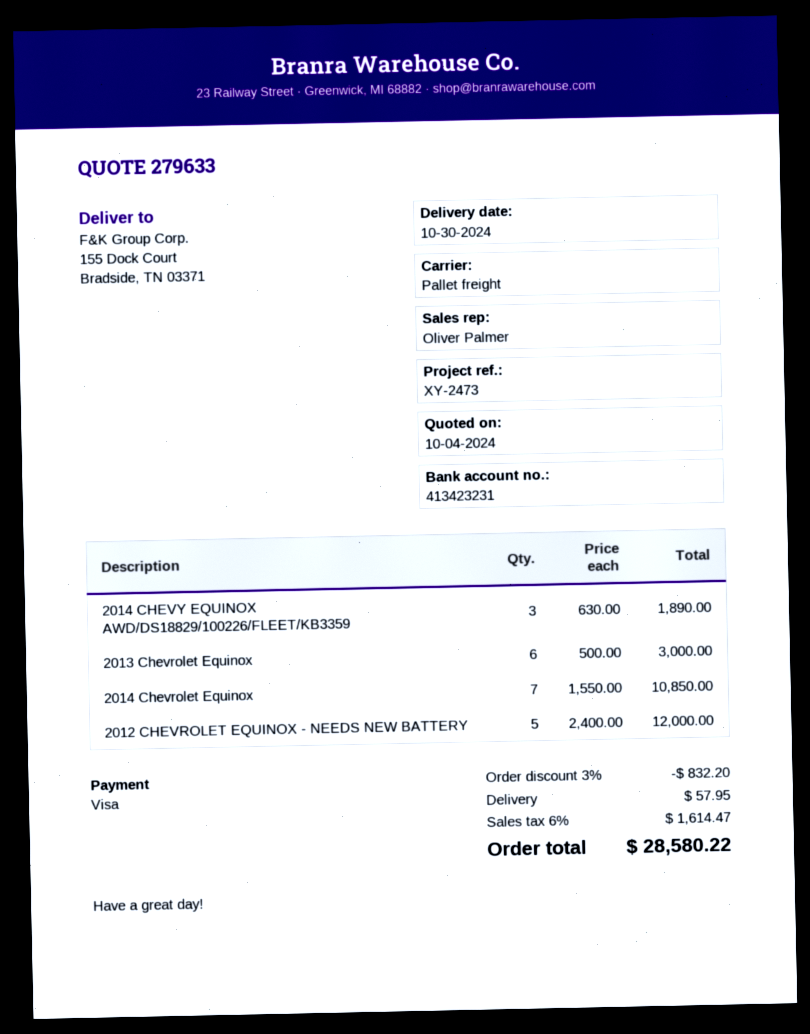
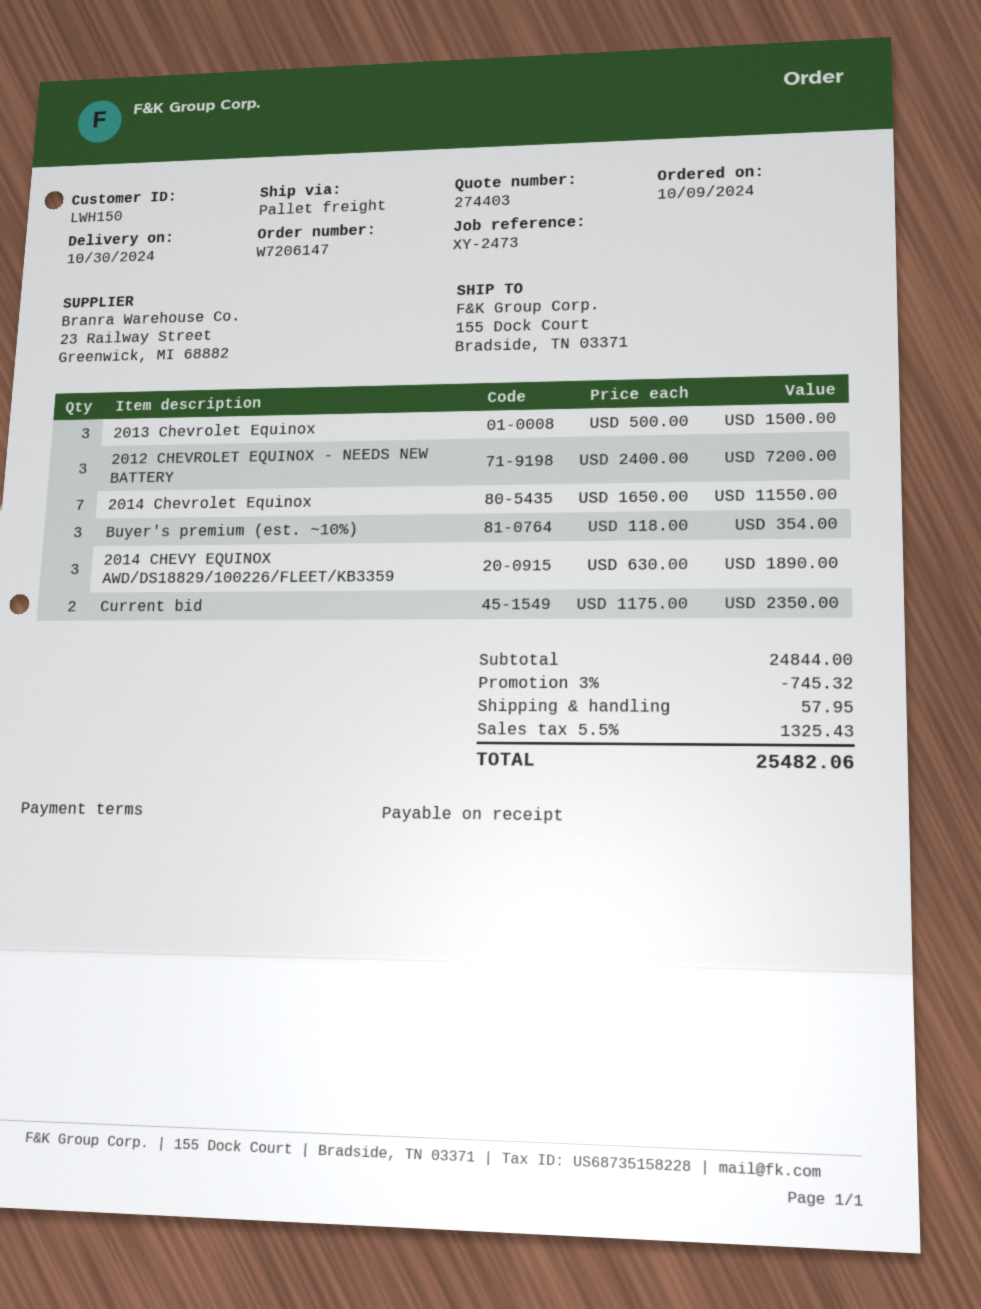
quote number: 279633 -> 274403
2013 Chevrolet Equinox: 6 x 500.00 = 3000.00 -> 3 x 500.00 = 1500.00
2014 Chevrolet Equinox: 7 x 1550.00 = 10850.00 -> 7 x 1650.00 = 11550.00
2012 CHEVROLET EQUINOX - NEEDS NEW BATTERY: 5 x 2400.00 = 12000.00 -> 3 x 2400.00 = 7200.00
Buyer's premium (est. ~10%): none -> 3 x 118.00 = 354.00
Current bid: none -> 2 x 1175.00 = 2350.00
discount: 3% = 832.20 -> 3% = 745.32
tax: 6% = 1614.47 -> 5.5% = 1325.43
total: 28580.22 -> 25482.06

